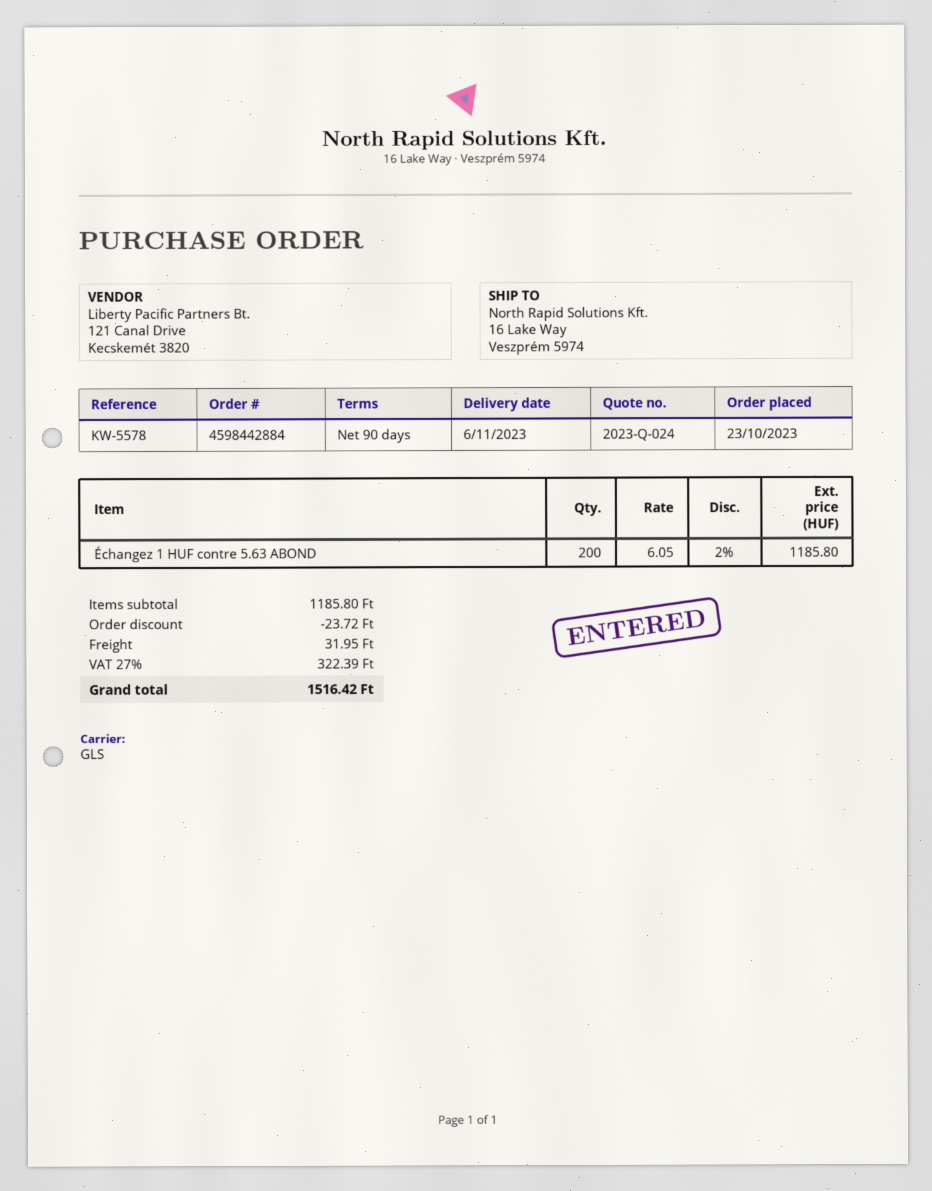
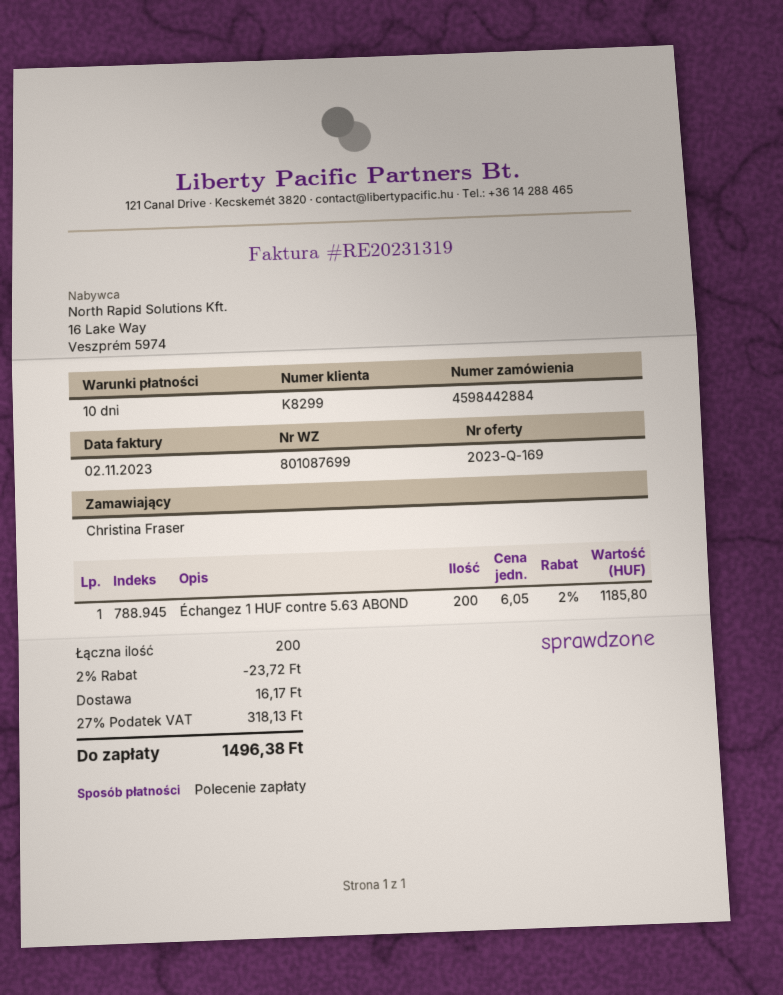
quote number: 2023-Q-024 -> 2023-Q-169
payment terms: 90 days -> 10 days
shipping: 31.95 -> 16.17
tax: 27% = 322.39 -> 27% = 318.13
total: 1516.42 -> 1496.38

